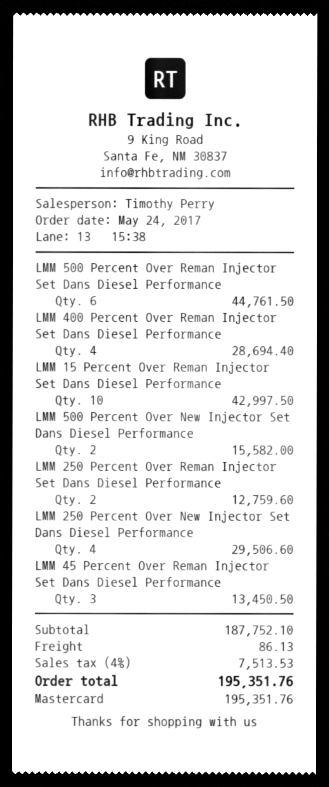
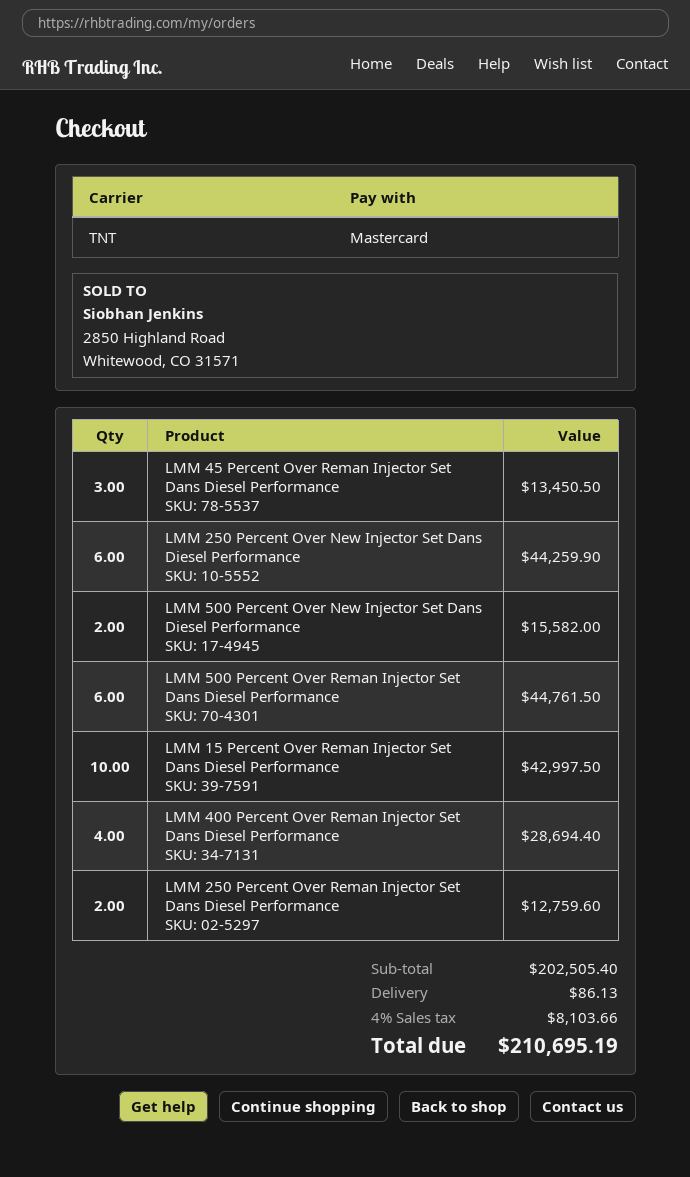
LMM 250 Percent Over New Injector Set Dans Diesel Performance: 4 for 29506.60 -> 6 for 44259.90
subtotal: 187752.10 -> 202505.40
tax: 4% = 7513.53 -> 4% = 8103.66
total: 195351.76 -> 210695.19

